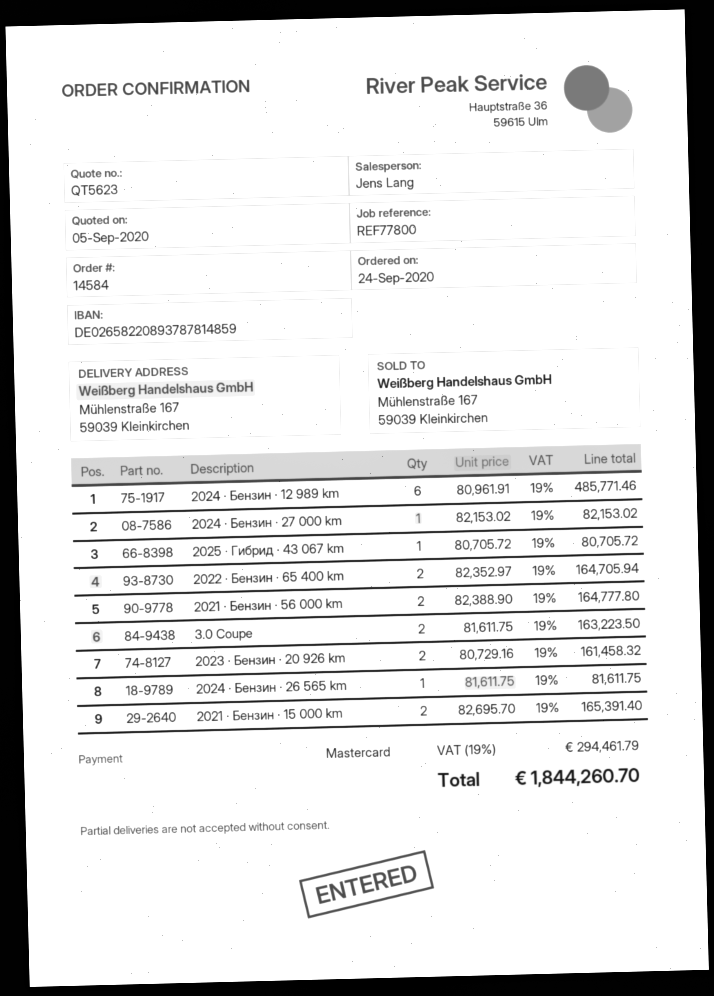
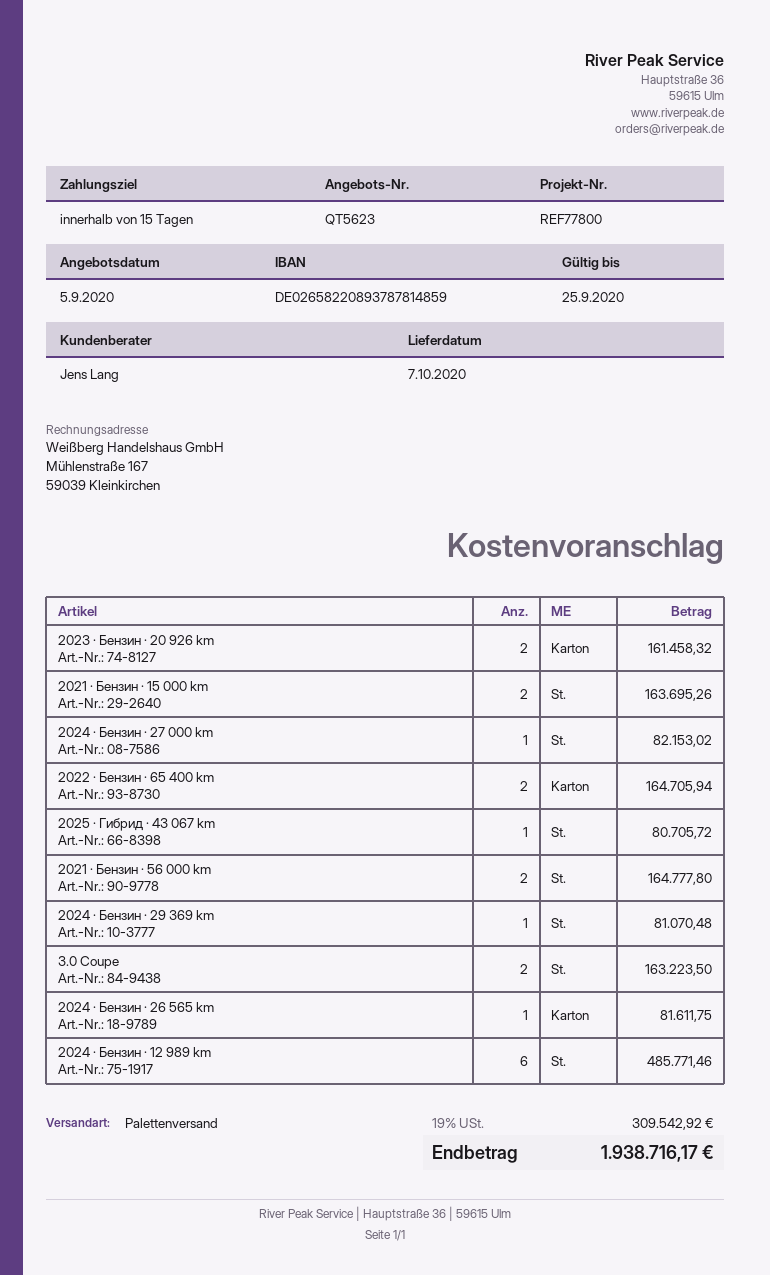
2021 · Бензин · 15 000 km: 2 for 165391.40 -> 2 for 163695.26
2024 · Бензин · 29 369 km: none -> 1 for 81070.48
tax: 19% = 294461.79 -> 19% = 309542.92
total: 1844260.70 -> 1938716.17

